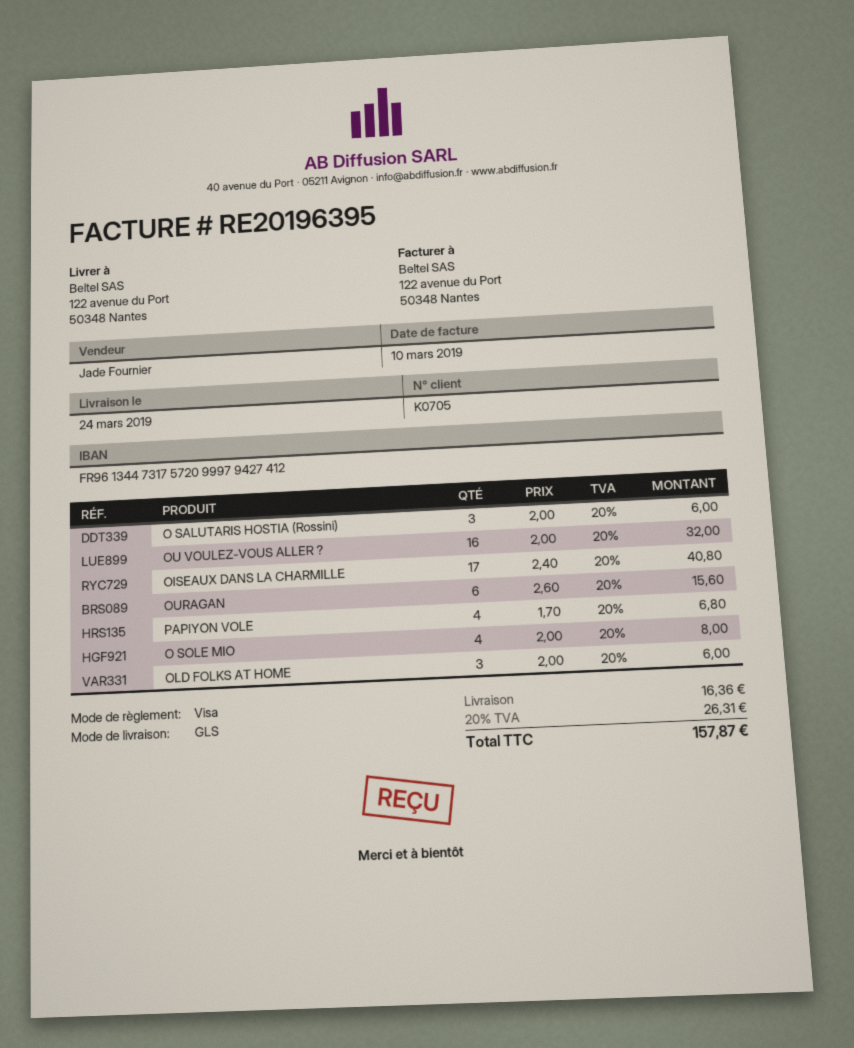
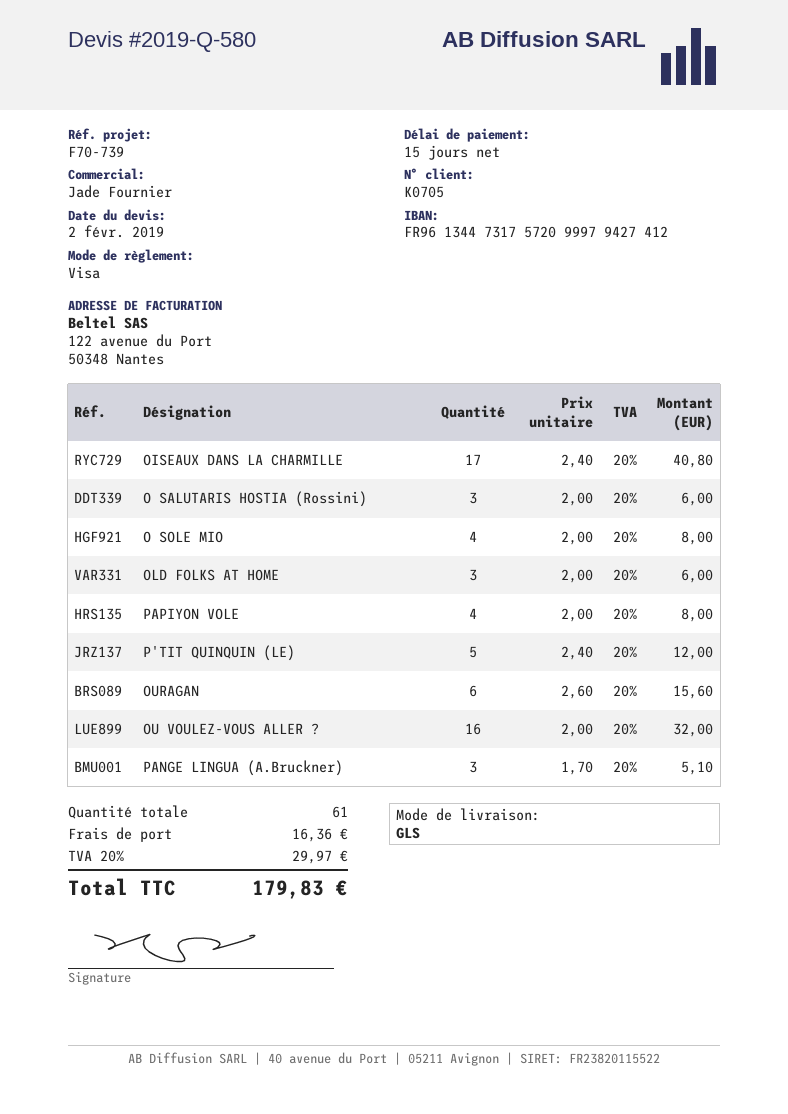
PAPIYON VOLE: 4 x 1.70 = 6.80 -> 4 x 2.00 = 8.00
P'TIT QUINQUIN (LE): none -> 5 x 2.40 = 12.00
PANGE LINGUA (A.Bruckner): none -> 3 x 1.70 = 5.10
tax: 20% = 26.31 -> 20% = 29.97
total: 157.87 -> 179.83

